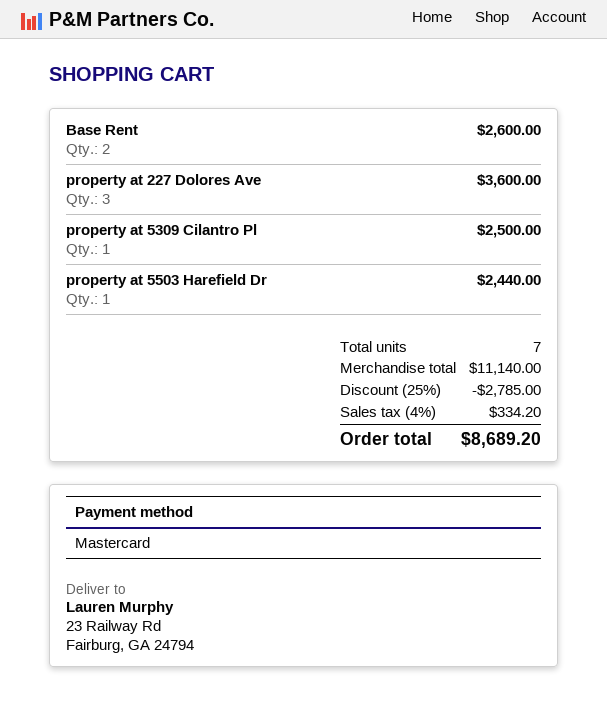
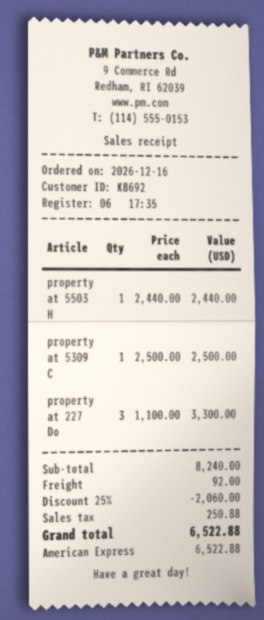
payment method: Mastercard -> American Express
Base Rent: 2 for 2600.00 -> none
property at 227 Dolores Ave: 3 for 3600.00 -> 3 for 3300.00
subtotal: 11140.00 -> 8240.00
discount: 25% = 2785.00 -> 25% = 2060.00
shipping: none -> 92.00
tax: 334.20 -> 250.88
total: 8689.20 -> 6522.88

